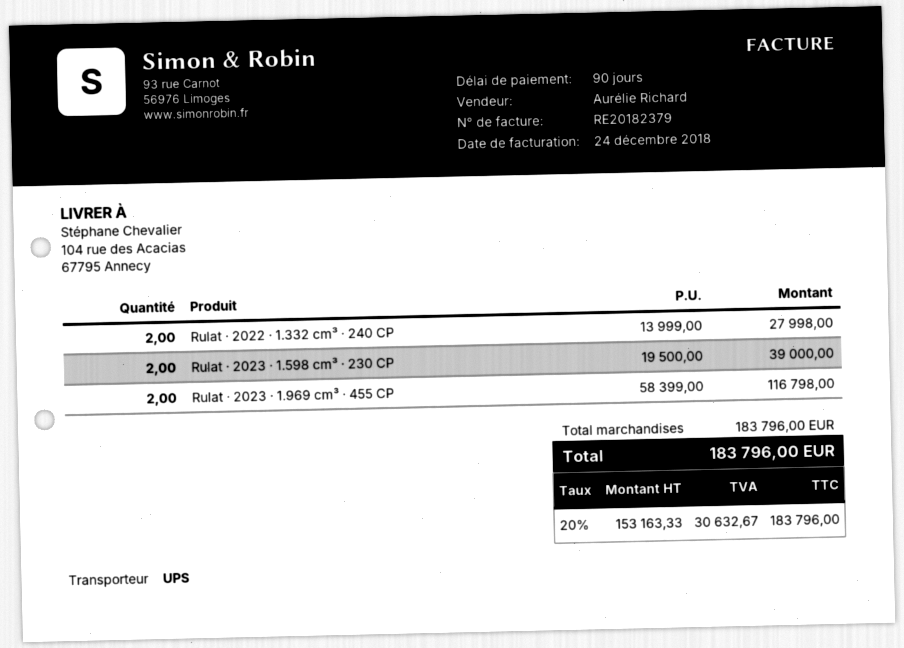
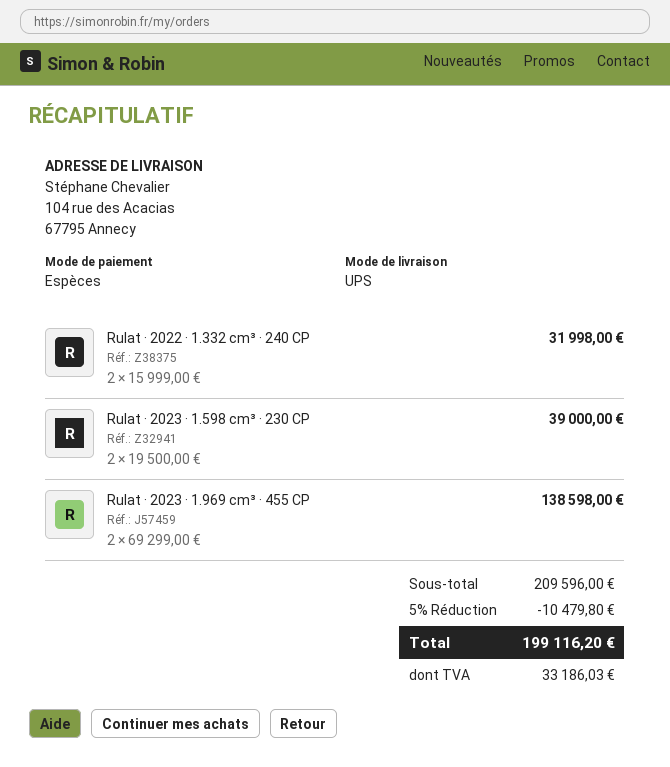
Rulat · 2022 · 1.332 cm³ · 240 CP: 2 x 13999.00 = 27998.00 -> 2 x 15999.00 = 31998.00
Rulat · 2023 · 1.969 cm³ · 455 CP: 2 x 58399.00 = 116798.00 -> 2 x 69299.00 = 138598.00
subtotal: 183796.00 -> 209596.00
discount: none -> 5% = 10479.80
tax: 30632.67 -> 33186.03
total: 183796.00 -> 199116.20

